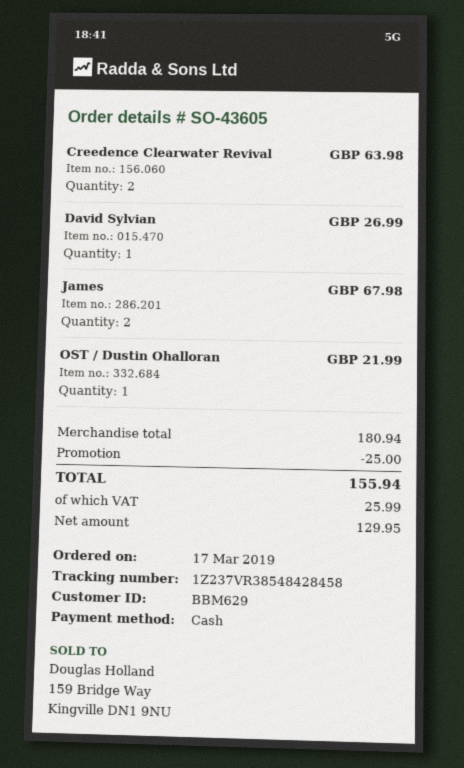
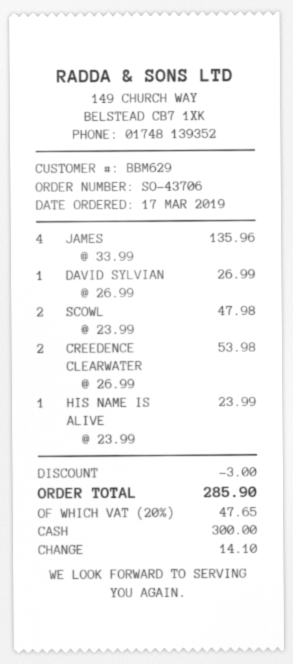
order number: SO-43605 -> SO-43706
Creedence Clearwater Revival: 2 for 63.98 -> 2 for 53.98
James: 2 for 67.98 -> 4 for 135.96
OST / Dustin Ohalloran: 1 for 21.99 -> none
SCOWL: none -> 2 for 47.98
HIS NAME IS ALIVE: none -> 1 for 23.99
discount: 25.00 -> 3.00
tax: 25.99 -> 47.65
total: 155.94 -> 285.90

